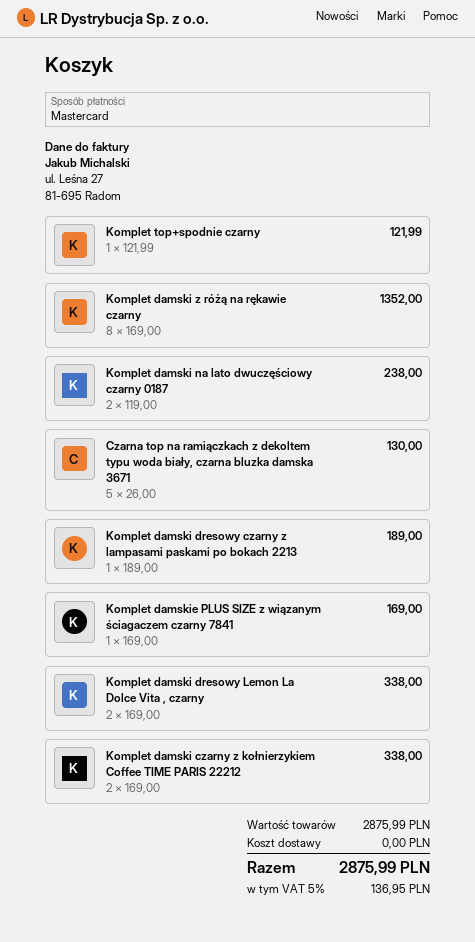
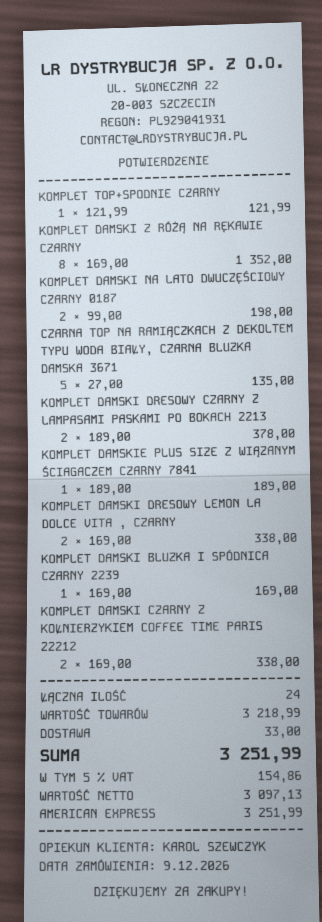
payment method: Mastercard -> American Express
Komplet damski na lato dwuczęściowy czarny 0187: 2 x 119.00 = 238.00 -> 2 x 99.00 = 198.00
Czarna top na ramiączkach z dekoltem typu woda biały, czarna bluzka damska 3671: 5 x 26.00 = 130.00 -> 5 x 27.00 = 135.00
Komplet damski dresowy czarny z lampasami paskami po bokach 2213: 1 x 189.00 = 189.00 -> 2 x 189.00 = 378.00
Komplet damskie PLUS SIZE z wiązanym ściagaczem czarny 7841: 1 x 169.00 = 169.00 -> 1 x 189.00 = 189.00
KOMPLET DAMSKI BLUZKA I SPÓDNICA CZARNY 2239: none -> 1 x 169.00 = 169.00
subtotal: 2875.99 -> 3218.99
shipping: 0.00 -> 33.00
tax: 5% = 136.95 -> 5% = 154.86
total: 2875.99 -> 3251.99

